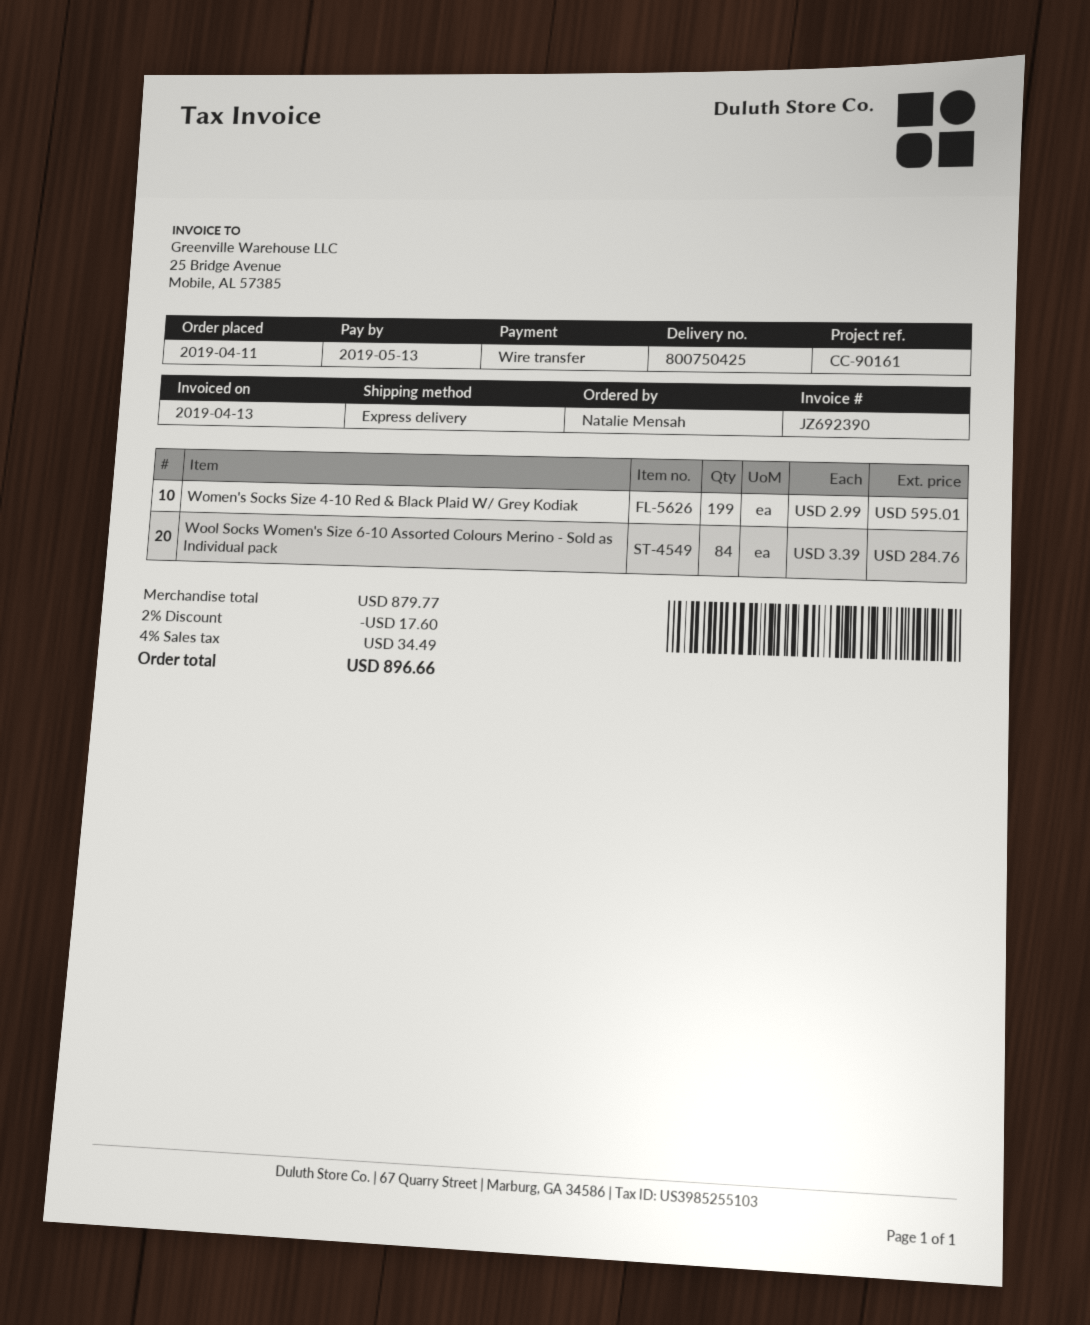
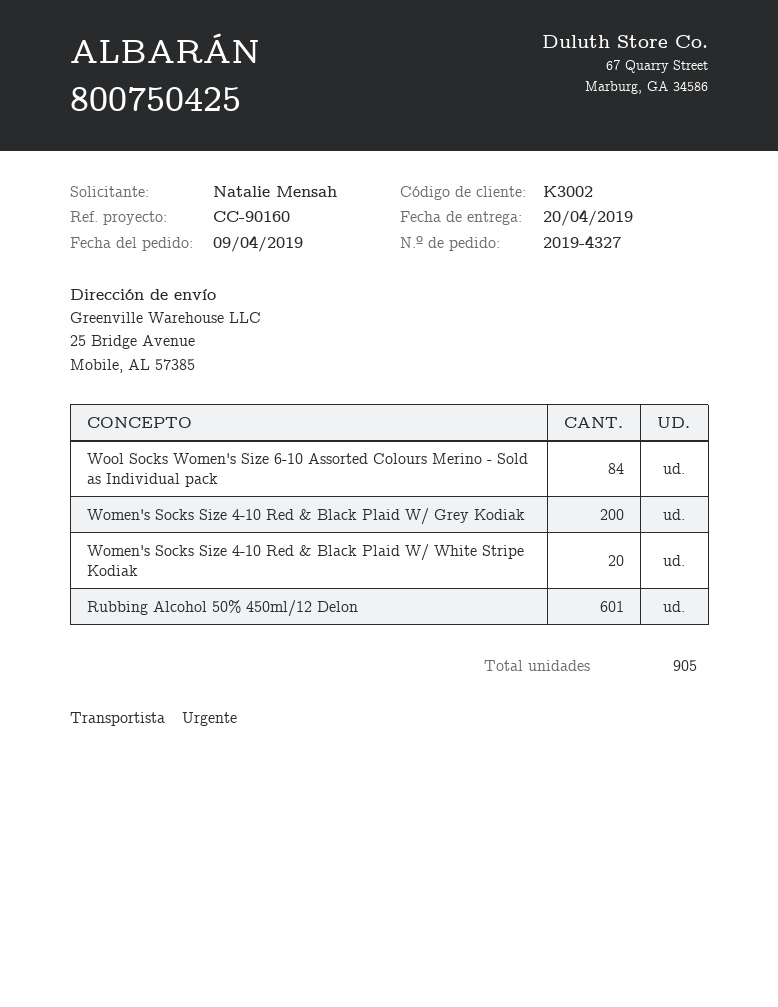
order date: 2019-04-11 -> 2019-04-09
reference: CC-90161 -> CC-90160
Women's Socks Size 4-10 Red & Black Plaid W/ Grey Kodiak: 199 -> 200
Women's Socks Size 4-10 Red & Black Plaid W/ White Stripe Kodiak: none -> 20
Rubbing Alcohol 50% 450ml/12 Delon: none -> 601

